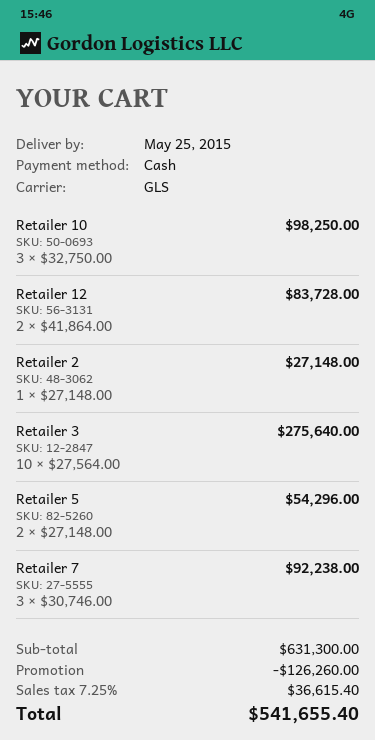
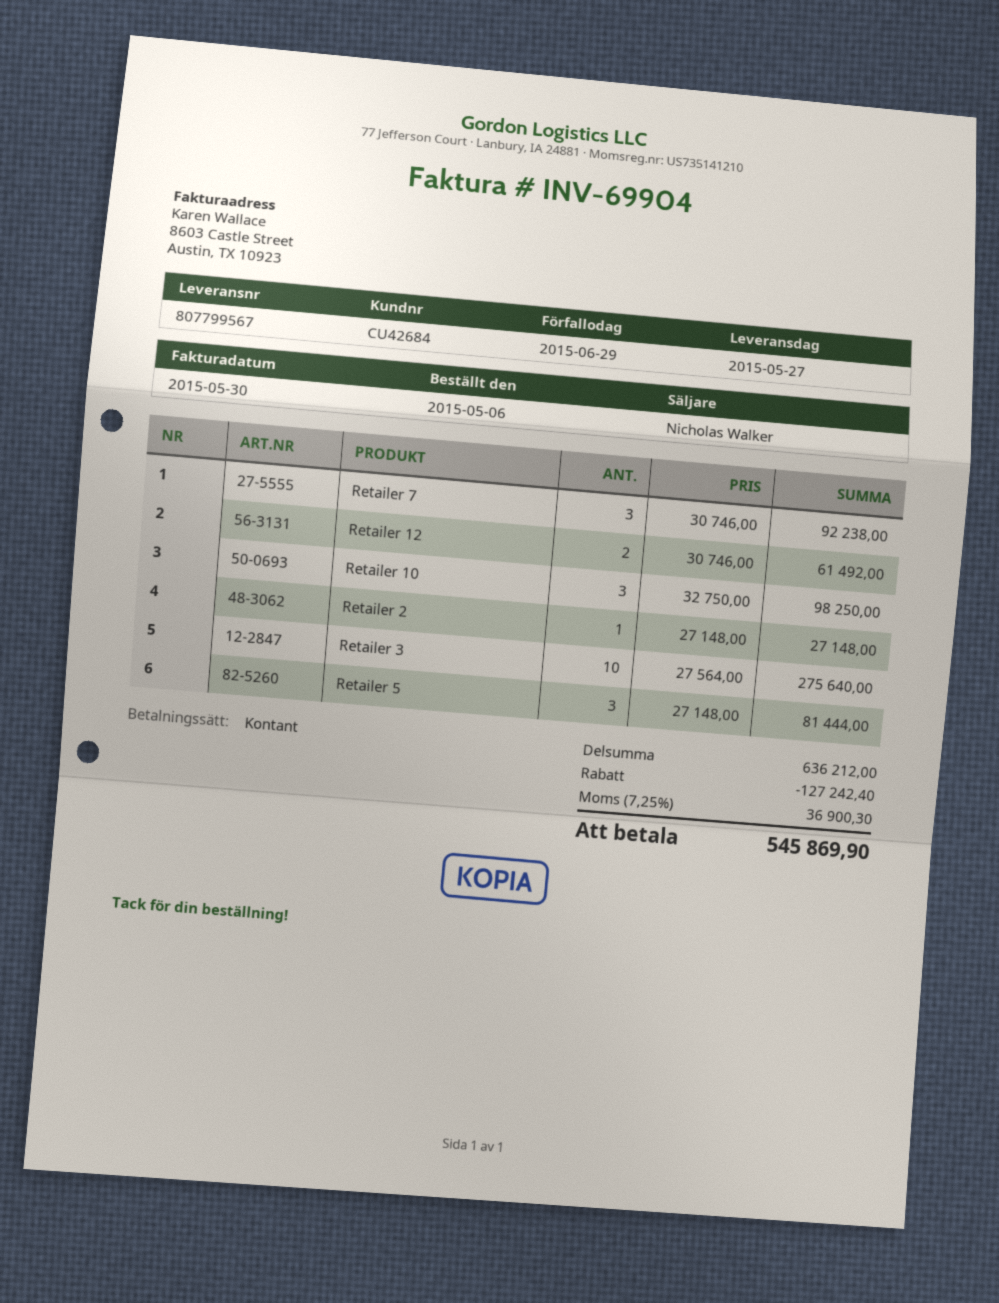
delivery date: 2015-05-25 -> 2015-05-27
Retailer 12: 2 x 41864.00 = 83728.00 -> 2 x 30746.00 = 61492.00
Retailer 5: 2 x 27148.00 = 54296.00 -> 3 x 27148.00 = 81444.00
subtotal: 631300.00 -> 636212.00
discount: 126260.00 -> 127242.40
tax: 7.25% = 36615.40 -> 7.25% = 36900.30
total: 541655.40 -> 545869.90

